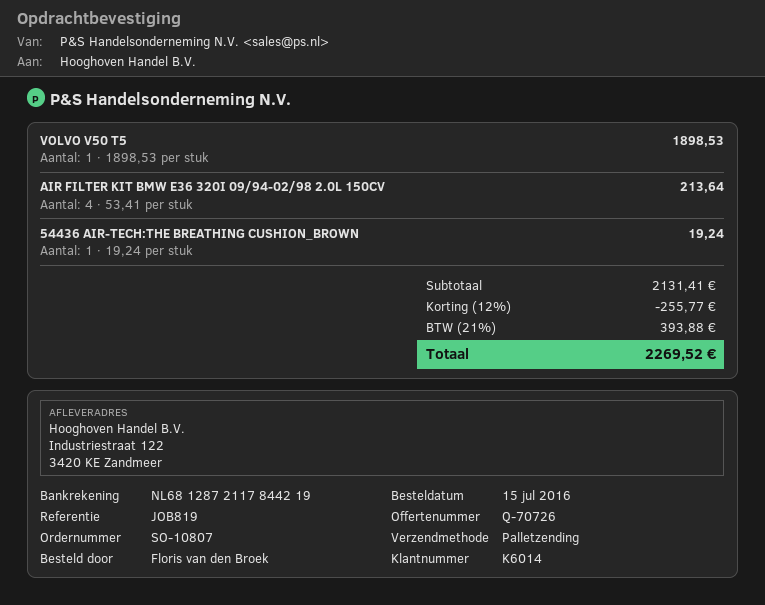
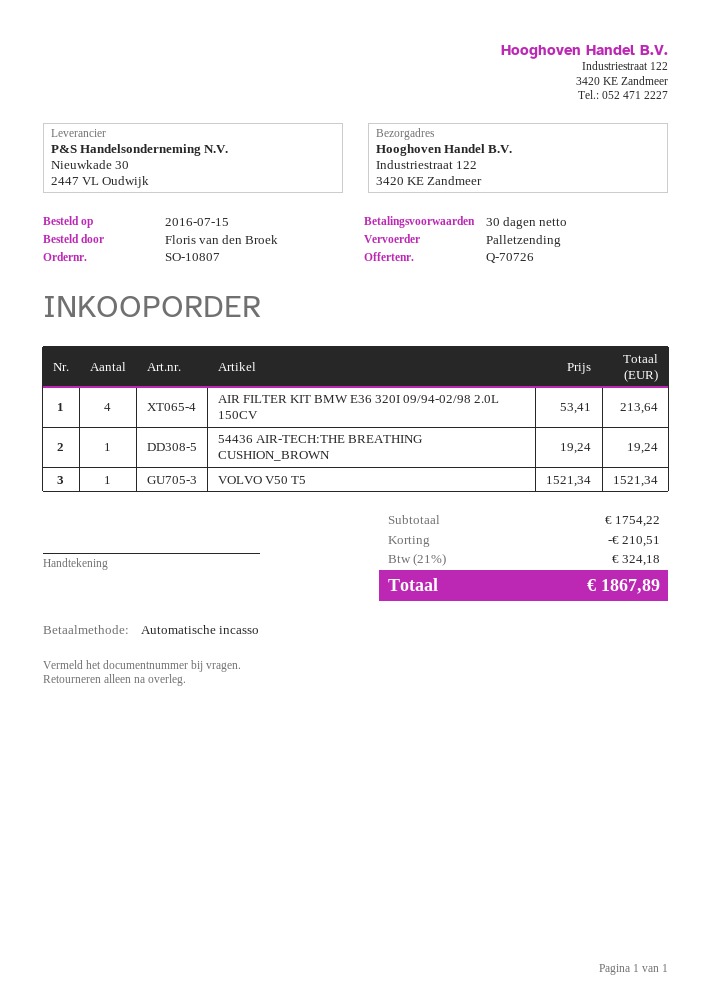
VOLVO V50 T5: 1 x 1898.53 = 1898.53 -> 1 x 1521.34 = 1521.34
subtotal: 2131.41 -> 1754.22
discount: 255.77 -> 210.51
tax: 21% = 393.88 -> 21% = 324.18
total: 2269.52 -> 1867.89

